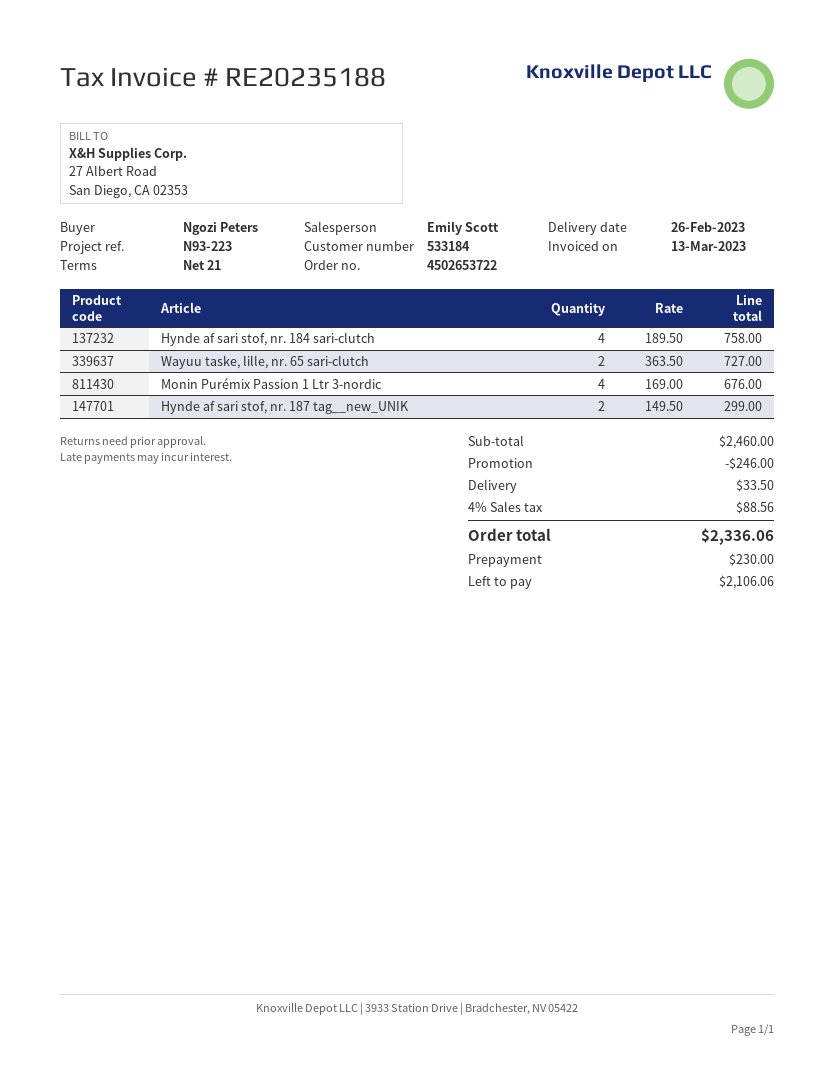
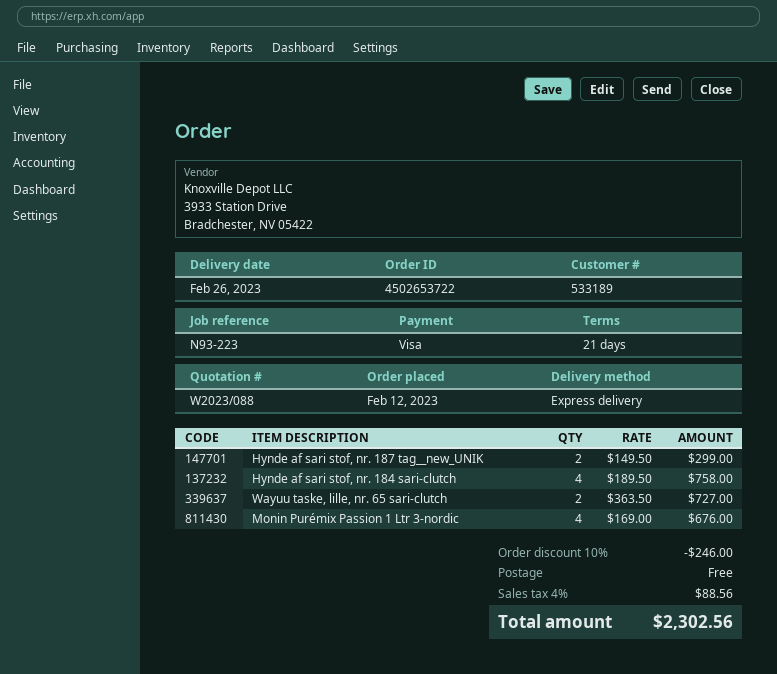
customer number: 533184 -> 533189
shipping: 33.50 -> 0.00
total: 2336.06 -> 2302.56

